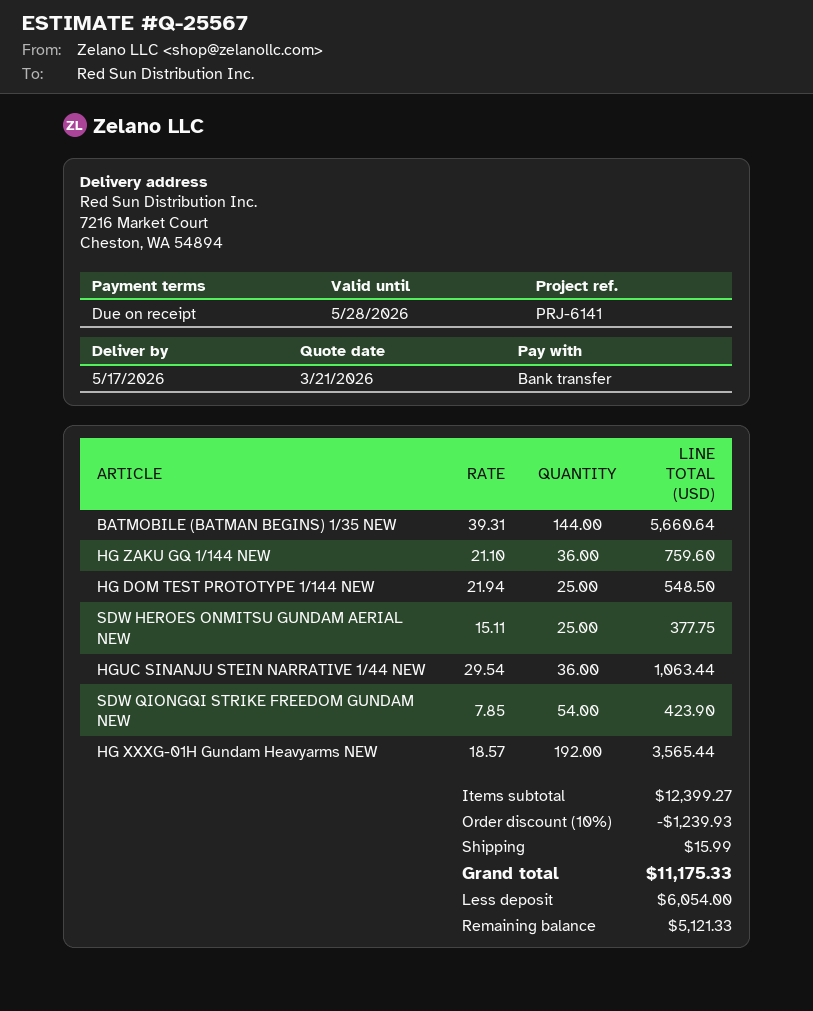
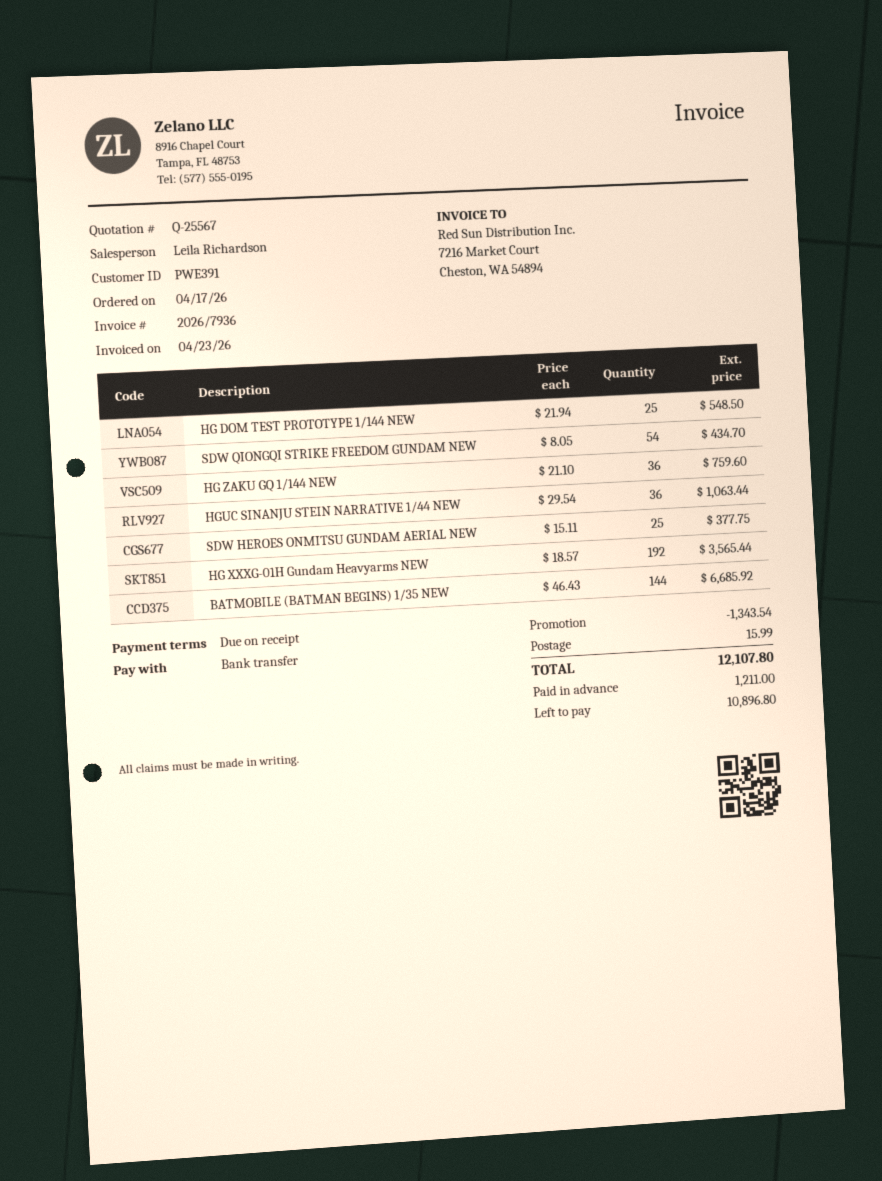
BATMOBILE (BATMAN BEGINS) 1/35 NEW: 144 x 39.31 = 5660.64 -> 144 x 46.43 = 6685.92
SDW QIONGQI STRIKE FREEDOM GUNDAM NEW: 54 x 7.85 = 423.90 -> 54 x 8.05 = 434.70
discount: 1239.93 -> 1343.54
total: 11175.33 -> 12107.80
deposit: 6054.00 -> 1211.00
balance: 5121.33 -> 10896.80

